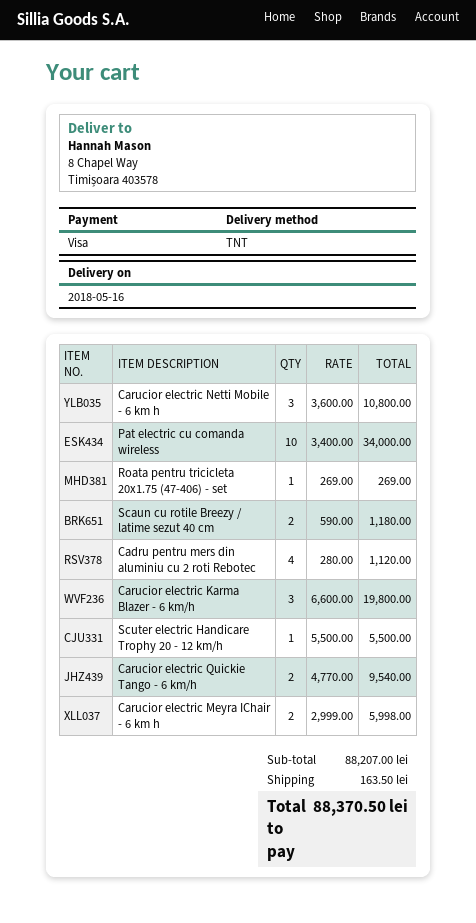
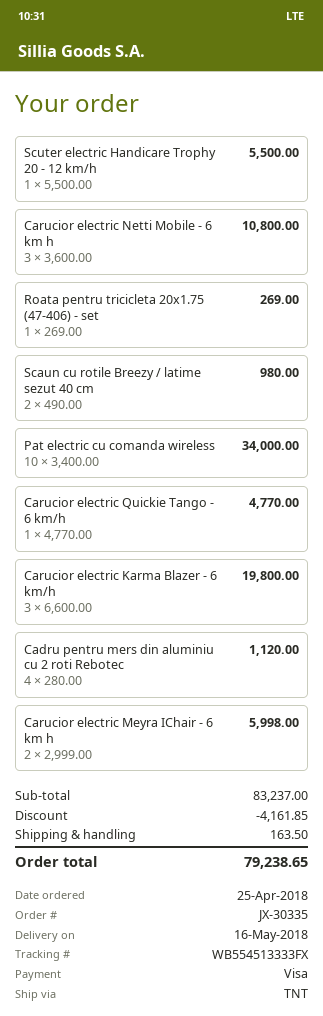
Scaun cu rotile Breezy / latime sezut 40 cm: 2 x 590.00 = 1180.00 -> 2 x 490.00 = 980.00
Carucior electric Quickie Tango - 6 km/h: 2 x 4770.00 = 9540.00 -> 1 x 4770.00 = 4770.00
subtotal: 88207.00 -> 83237.00
discount: none -> 4161.85
total: 88370.50 -> 79238.65

